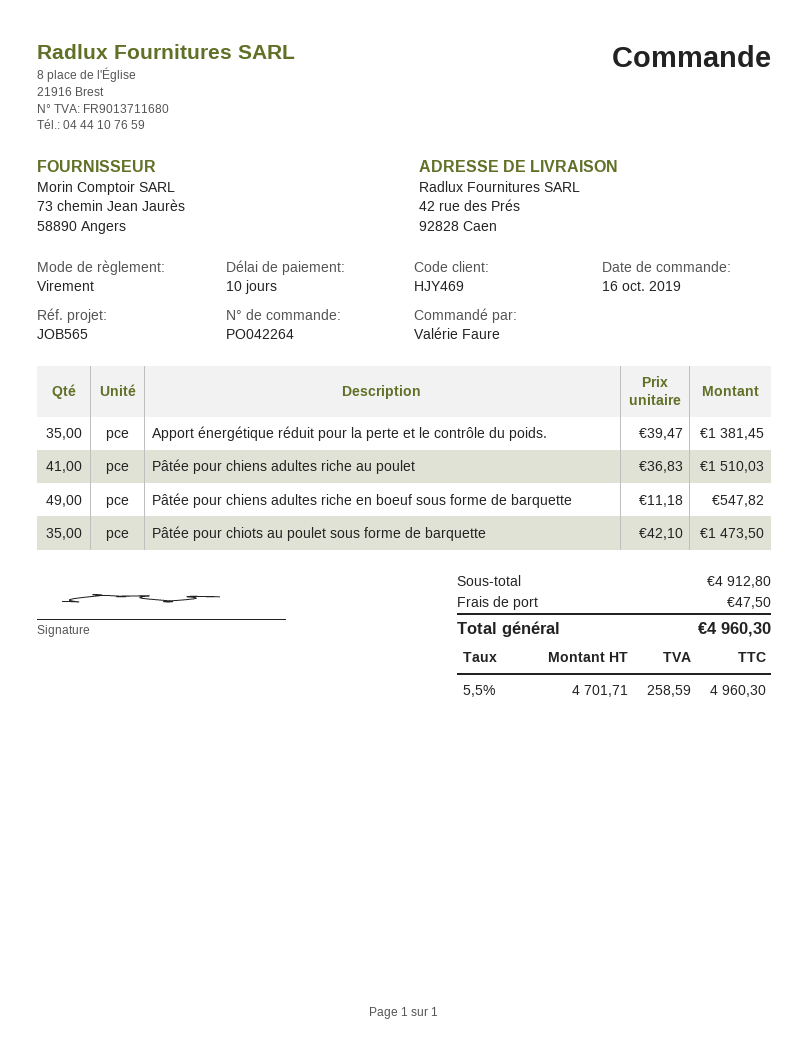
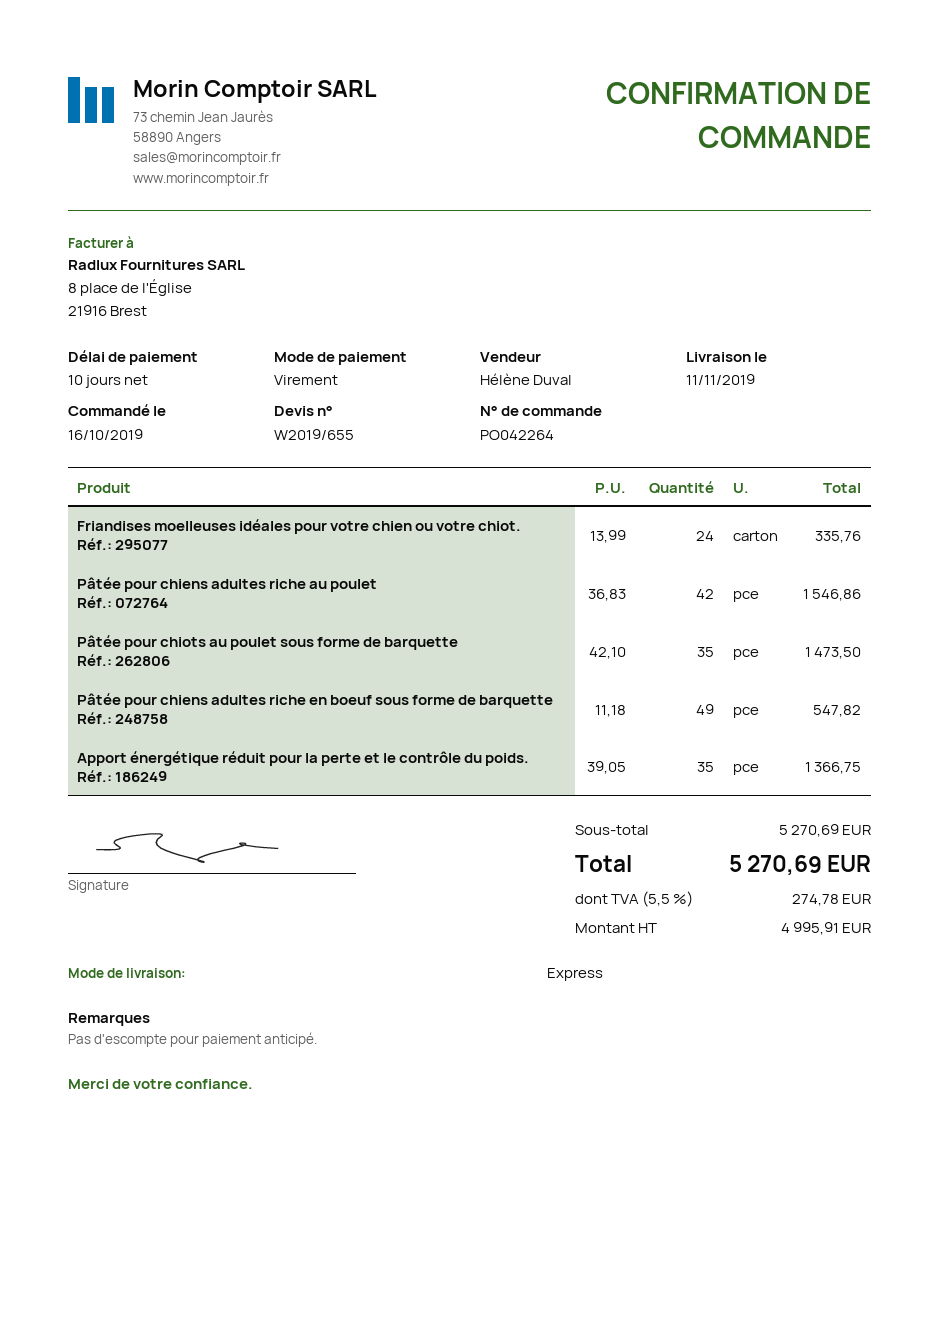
Apport énergétique réduit pour la perte et le contrôle du poids.: 35 x 39.47 = 1381.45 -> 35 x 39.05 = 1366.75
Pâtée pour chiens adultes riche au poulet: 41 x 36.83 = 1510.03 -> 42 x 36.83 = 1546.86
Friandises moelleuses idéales pour votre chien ou votre chiot.: none -> 24 x 13.99 = 335.76
subtotal: 4912.80 -> 5270.69
shipping: 47.50 -> none
net: 4701.71 -> 4995.91
tax: 5.5% = 258.59 -> 5.5% = 274.78
total: 4960.30 -> 5270.69

